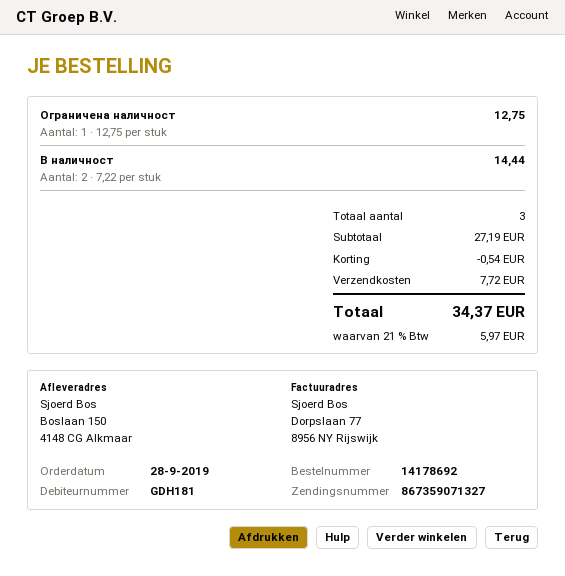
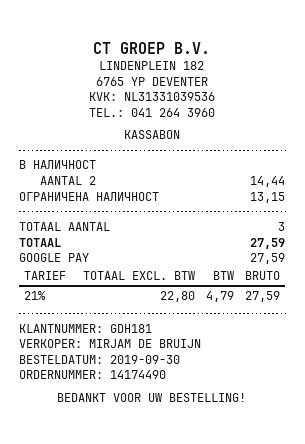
order number: 14178692 -> 14174490
order date: 2019-09-28 -> 2019-09-30
Ограничена наличност: 1 for 12.75 -> 1 for 13.15
discount: 0.54 -> none
shipping: 7.72 -> none
tax: 21% = 5.97 -> 21% = 4.79
total: 34.37 -> 27.59

